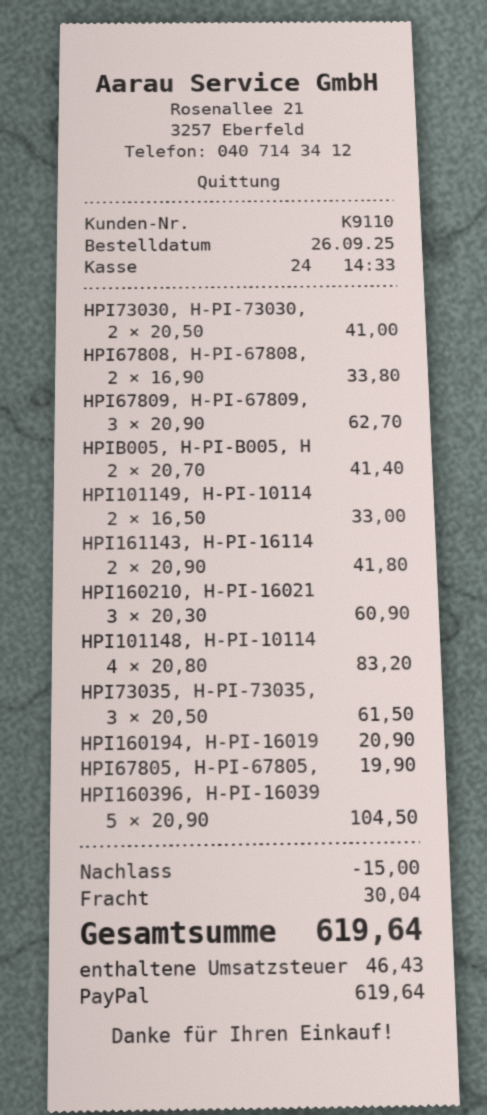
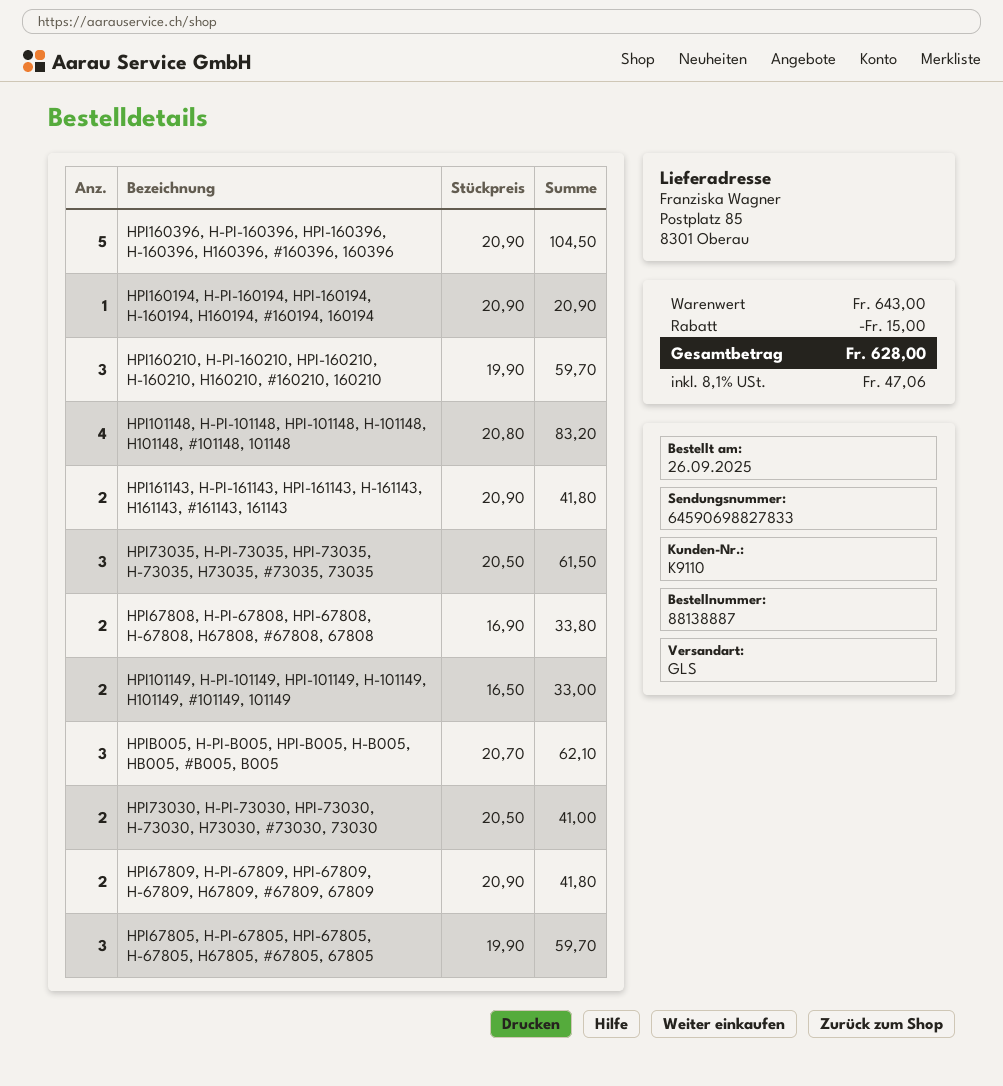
HPI67809, H-PI-67809,: 3 x 20.90 = 62.70 -> 2 x 20.90 = 41.80
HPIB005, H-PI-B005, H: 2 x 20.70 = 41.40 -> 3 x 20.70 = 62.10
HPI160210, H-PI-16021: 3 x 20.30 = 60.90 -> 3 x 19.90 = 59.70
HPI67805, H-PI-67805,: 1 x 19.90 = 19.90 -> 3 x 19.90 = 59.70
shipping: 30.04 -> none
tax: 46.43 -> 47.06
total: 619.64 -> 628.00

